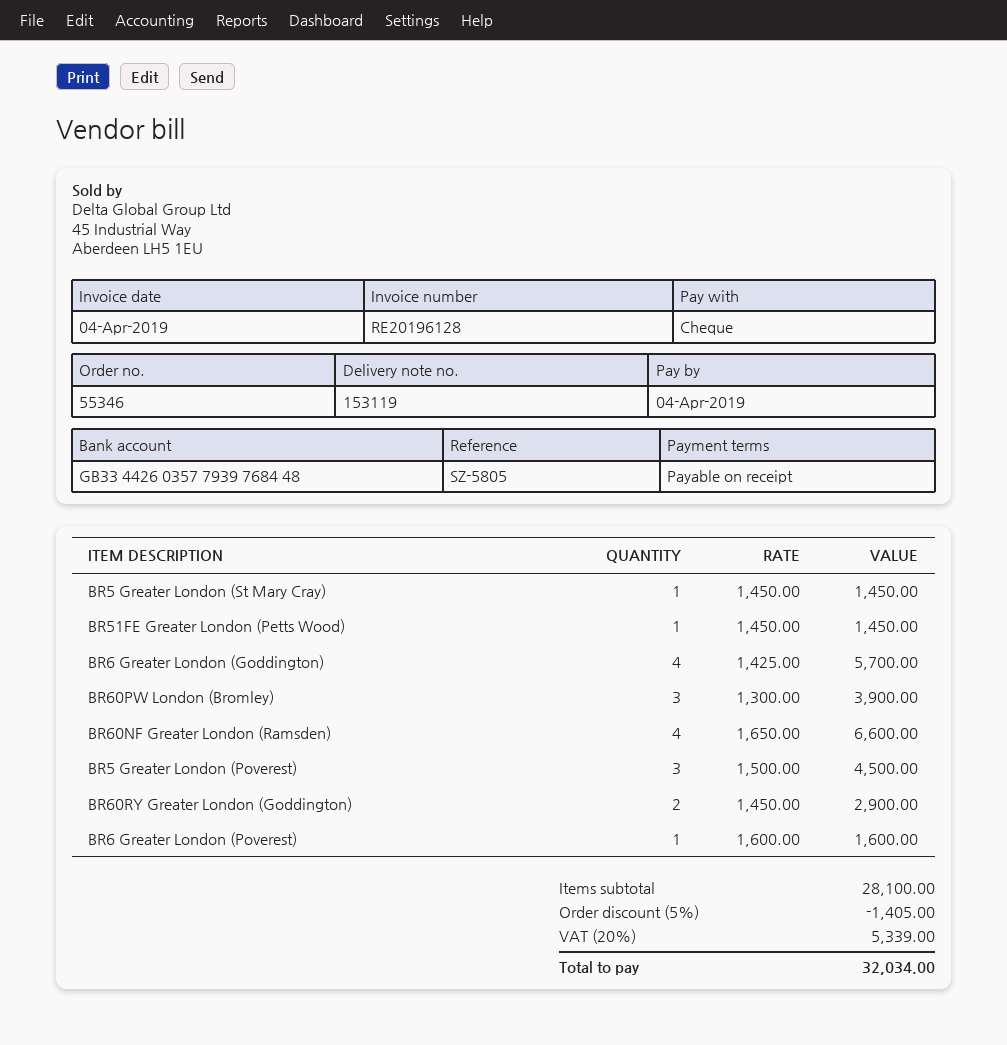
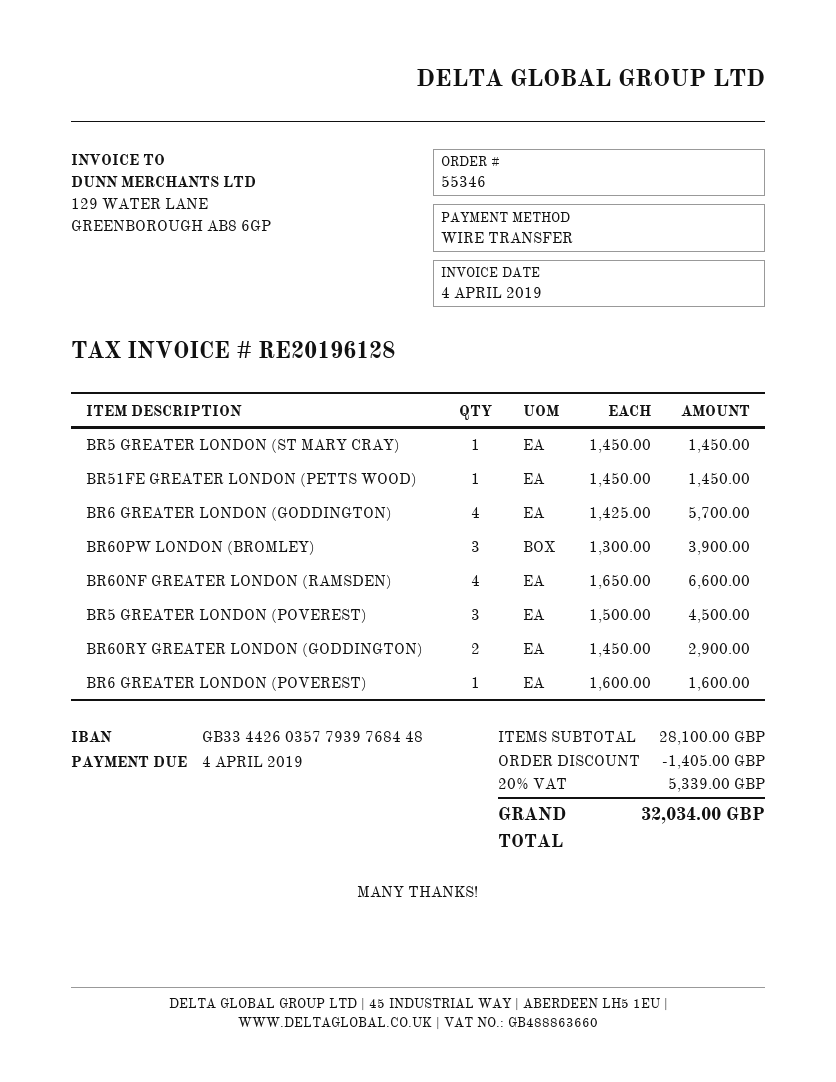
payment method: cheque -> bank transfer

